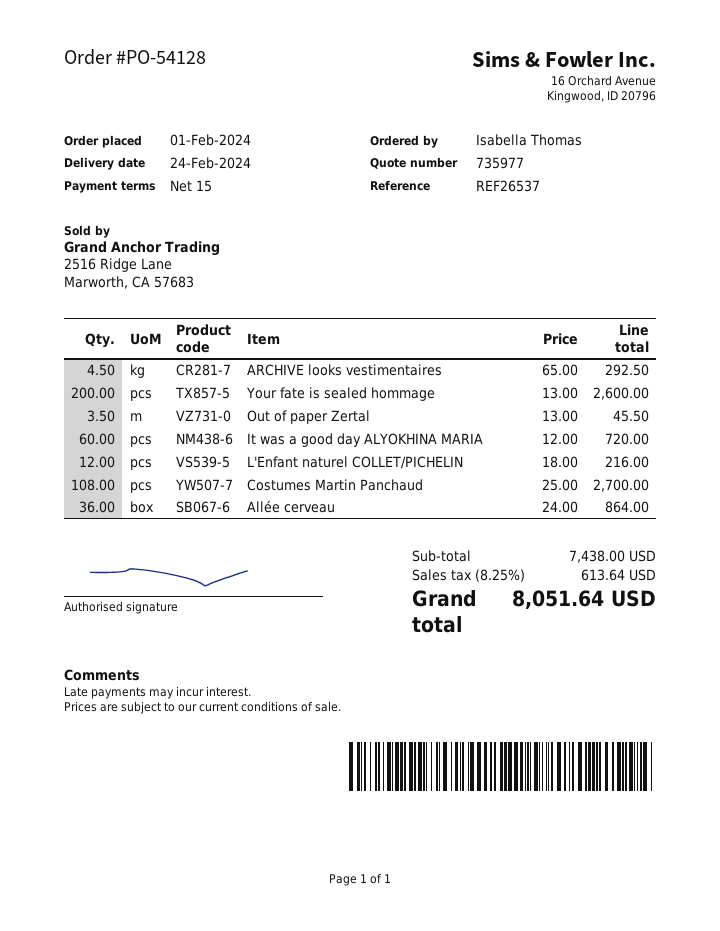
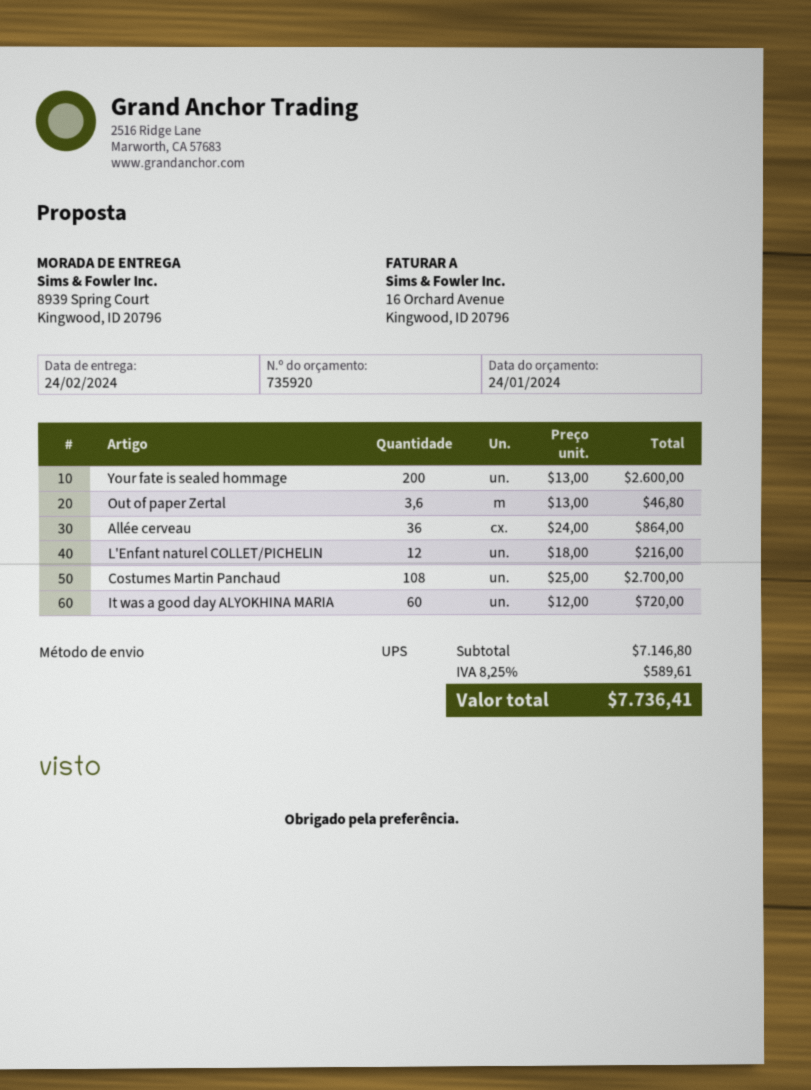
quote number: 735977 -> 735920
ARCHIVE looks vestimentaires: 4.5 x 65.00 = 292.50 -> none
Out of paper Zertal: 3.5 x 13.00 = 45.50 -> 3.6 x 13.00 = 46.80
subtotal: 7438.00 -> 7146.80
tax: 8.25% = 613.64 -> 8.25% = 589.61
total: 8051.64 -> 7736.41

